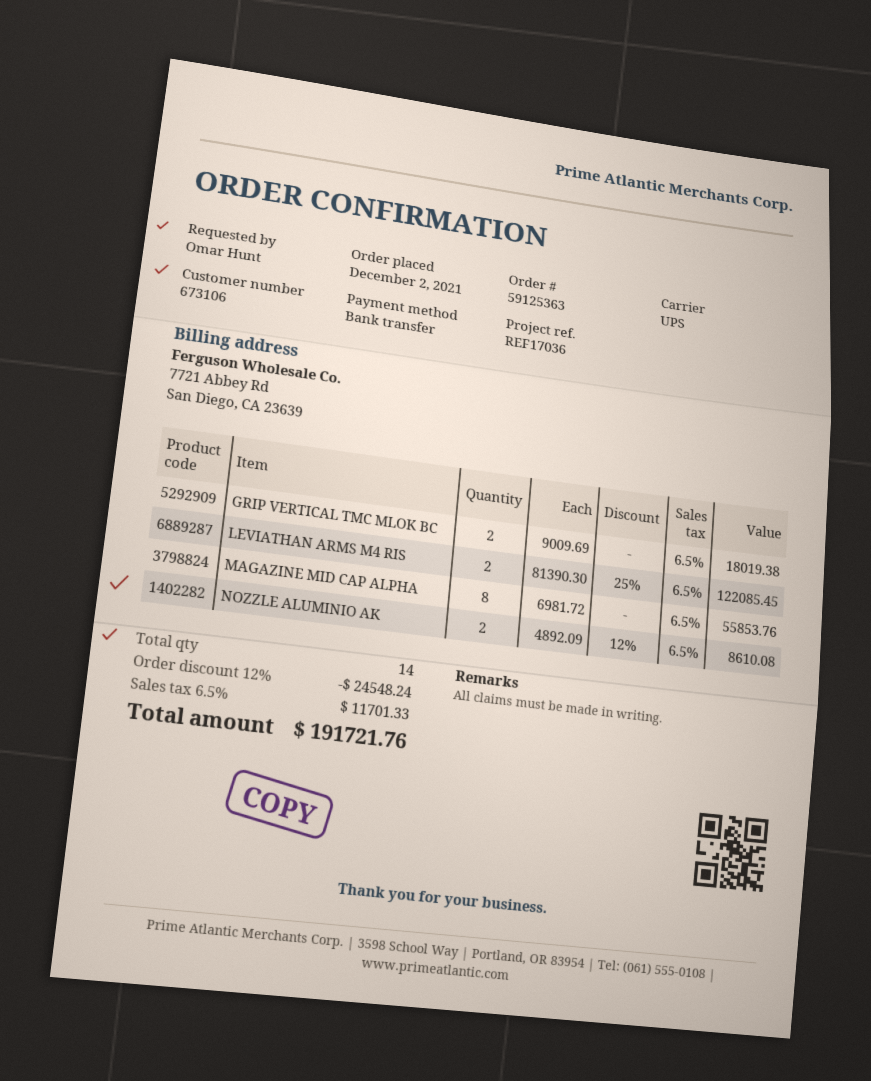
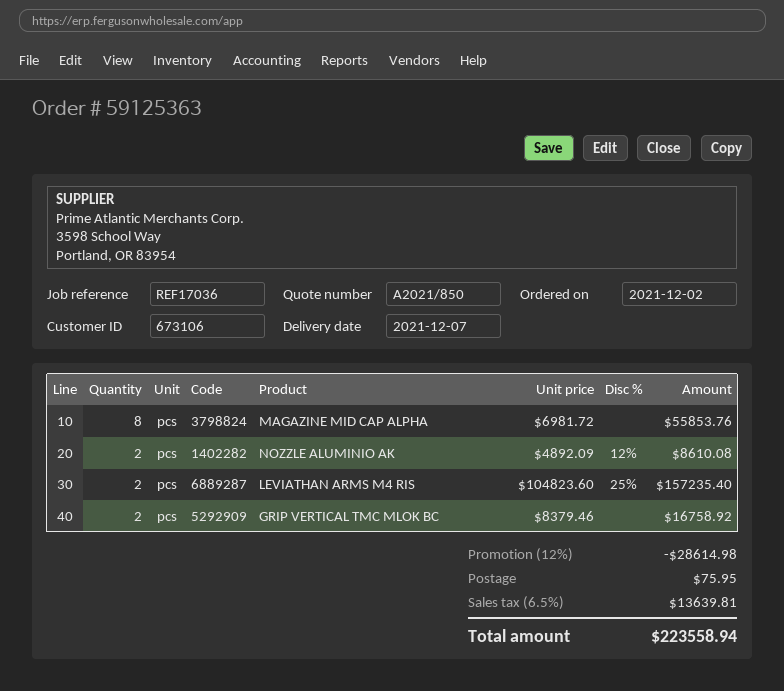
GRIP VERTICAL TMC MLOK BC: 2 x 9009.69 = 18019.38 -> 2 x 8379.46 = 16758.92
LEVIATHAN ARMS M4 RIS: 2 x 81390.30 - 25% = 122085.45 -> 2 x 104823.60 - 25% = 157235.40
discount: 12% = 24548.24 -> 12% = 28614.98
shipping: none -> 75.95
tax: 6.5% = 11701.33 -> 6.5% = 13639.81
total: 191721.76 -> 223558.94

